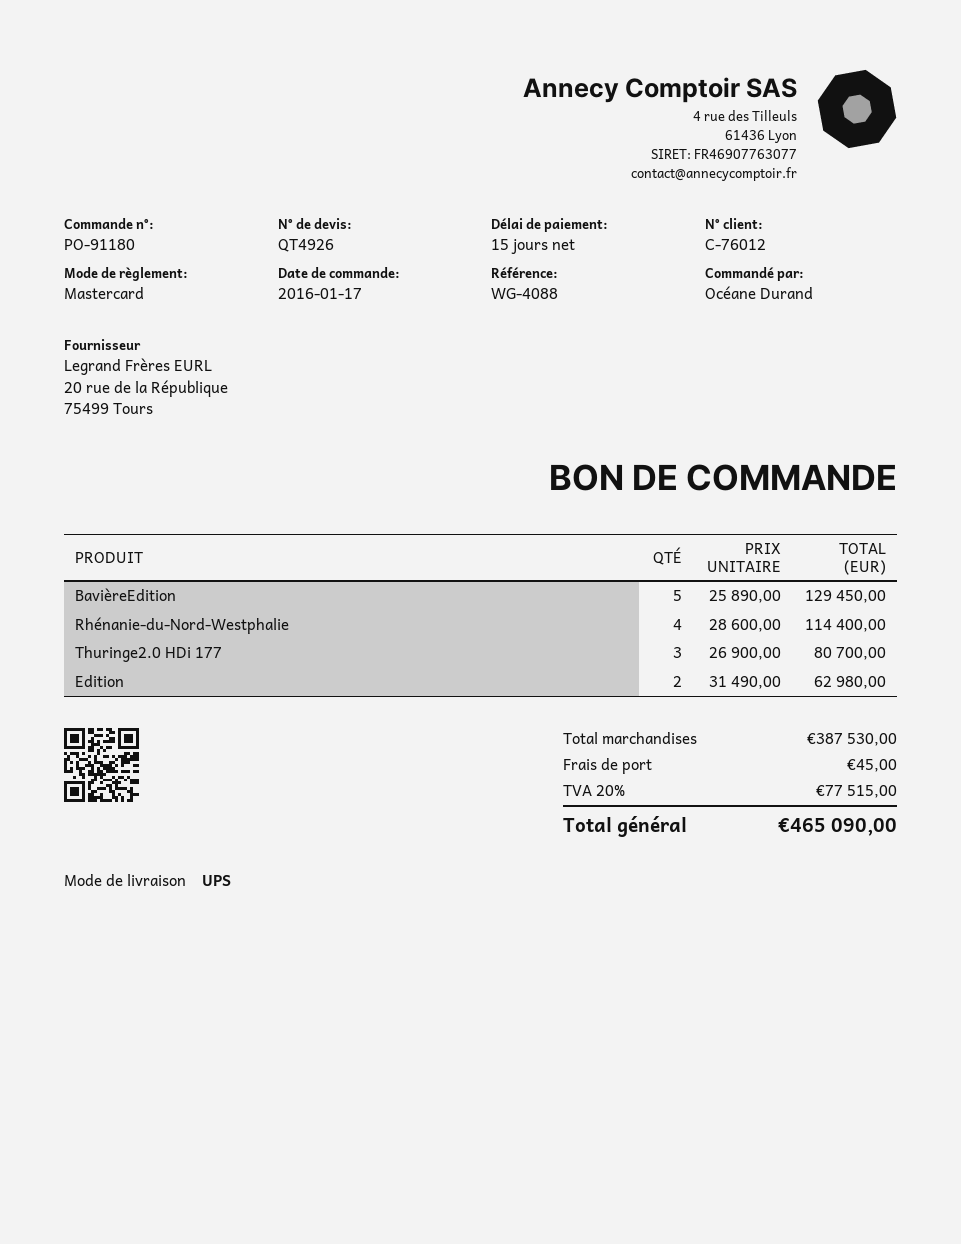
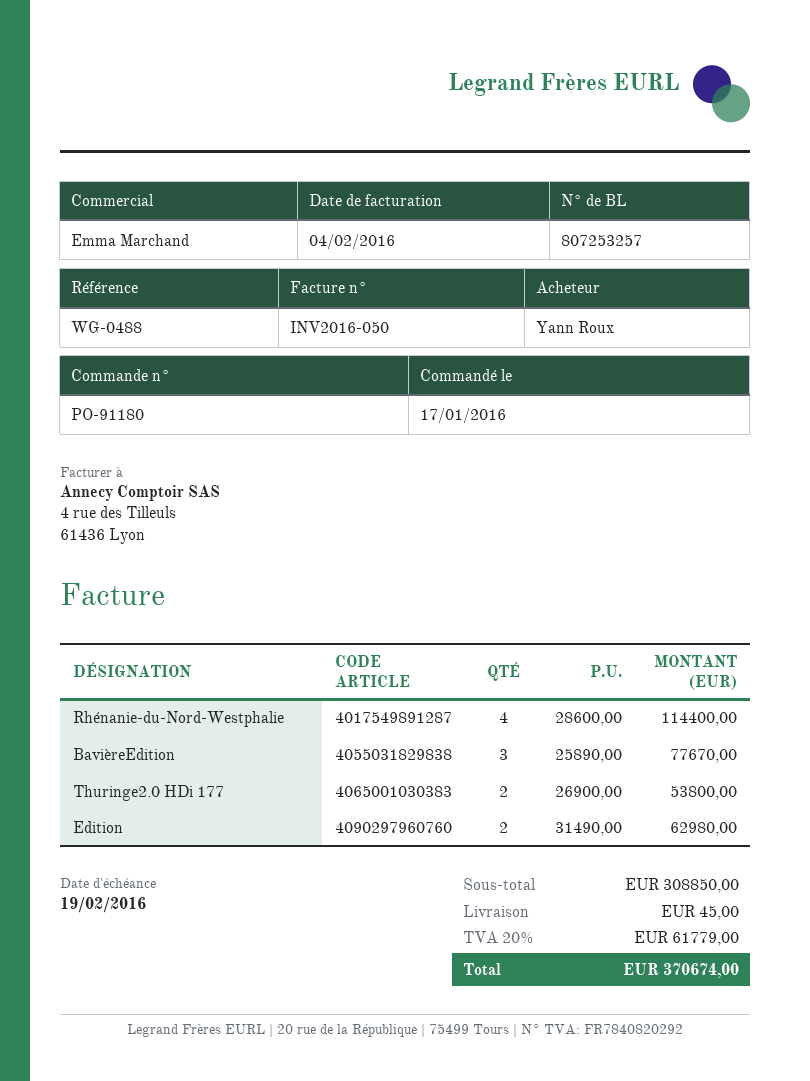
reference: WG-4088 -> WG-0488
ordered by: Océane Durand -> Yann Roux
BavièreEdition: 5 x 25890.00 = 129450.00 -> 3 x 25890.00 = 77670.00
Thuringe2.0 HDi 177: 3 x 26900.00 = 80700.00 -> 2 x 26900.00 = 53800.00
subtotal: 387530.00 -> 308850.00
tax: 20% = 77515.00 -> 20% = 61779.00
total: 465090.00 -> 370674.00

